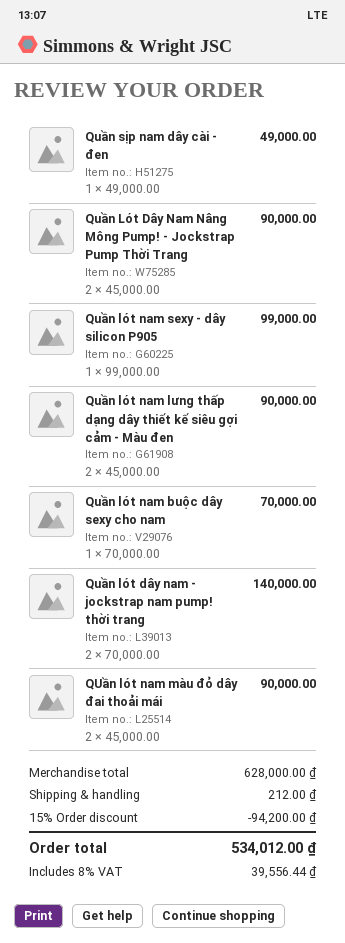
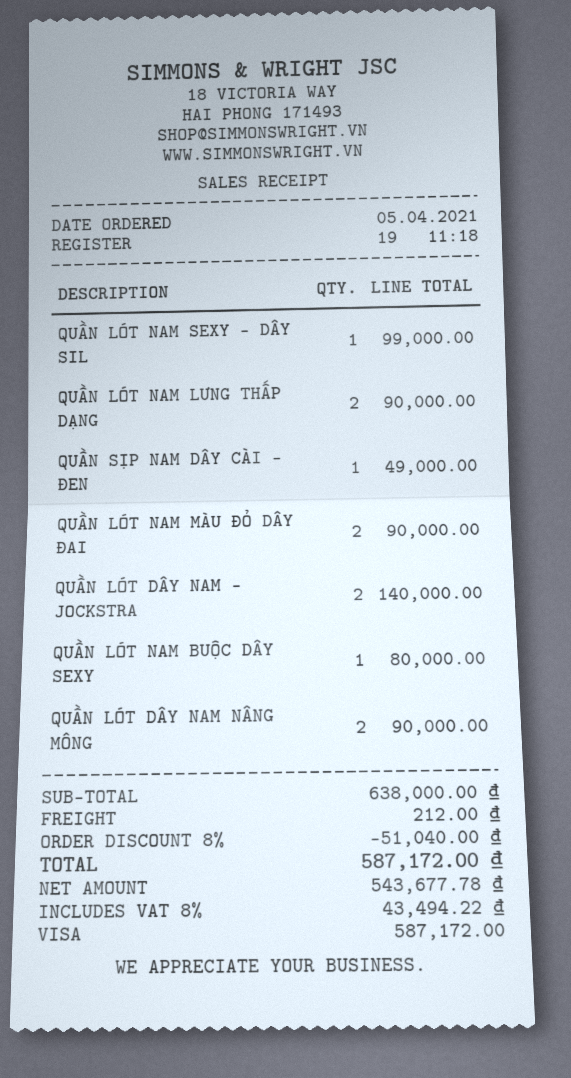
Quần lót nam buộc dây sexy cho nam: 1 for 70000.00 -> 1 for 80000.00
subtotal: 628000.00 -> 638000.00
discount: 15% = 94200.00 -> 8% = 51040.00
tax: 8% = 39556.44 -> 8% = 43494.22
total: 534012.00 -> 587172.00

